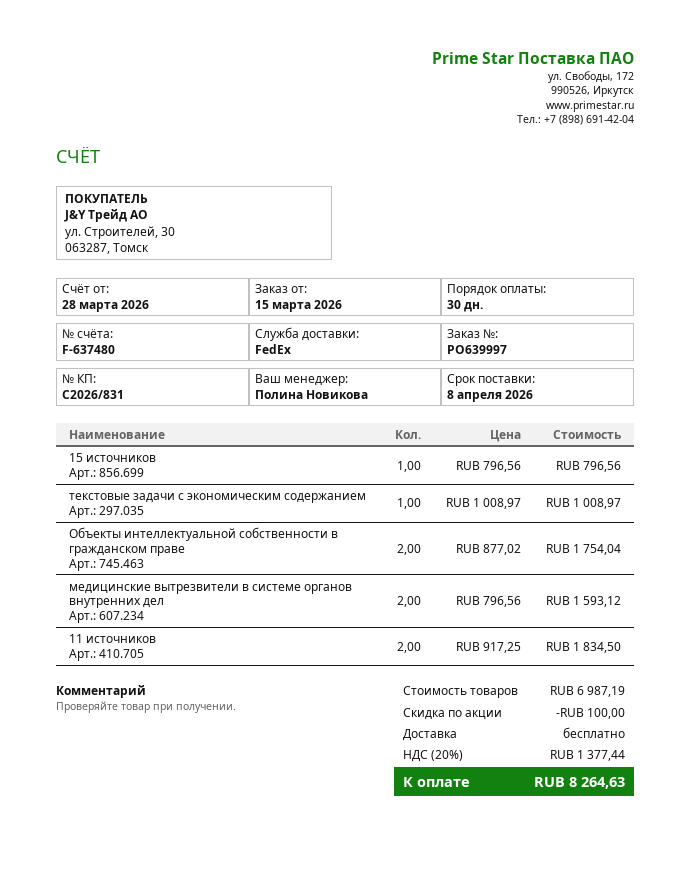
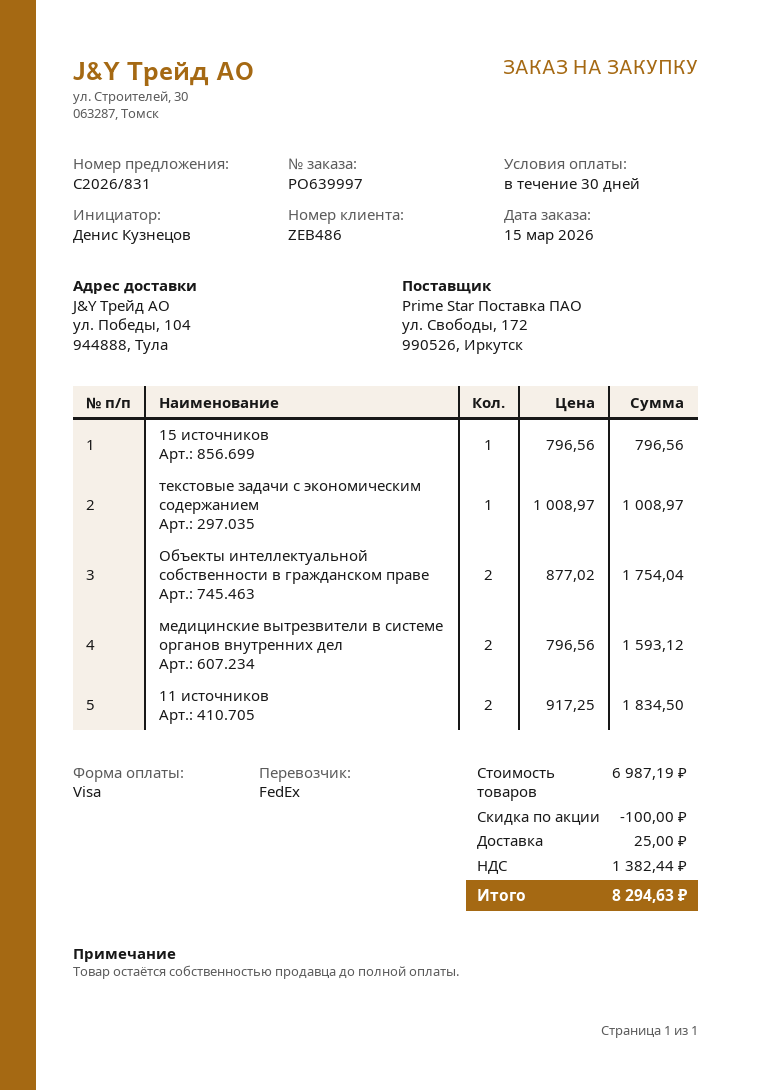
shipping: 0.00 -> 25.00
tax: 1377.44 -> 1382.44
total: 8264.63 -> 8294.63

